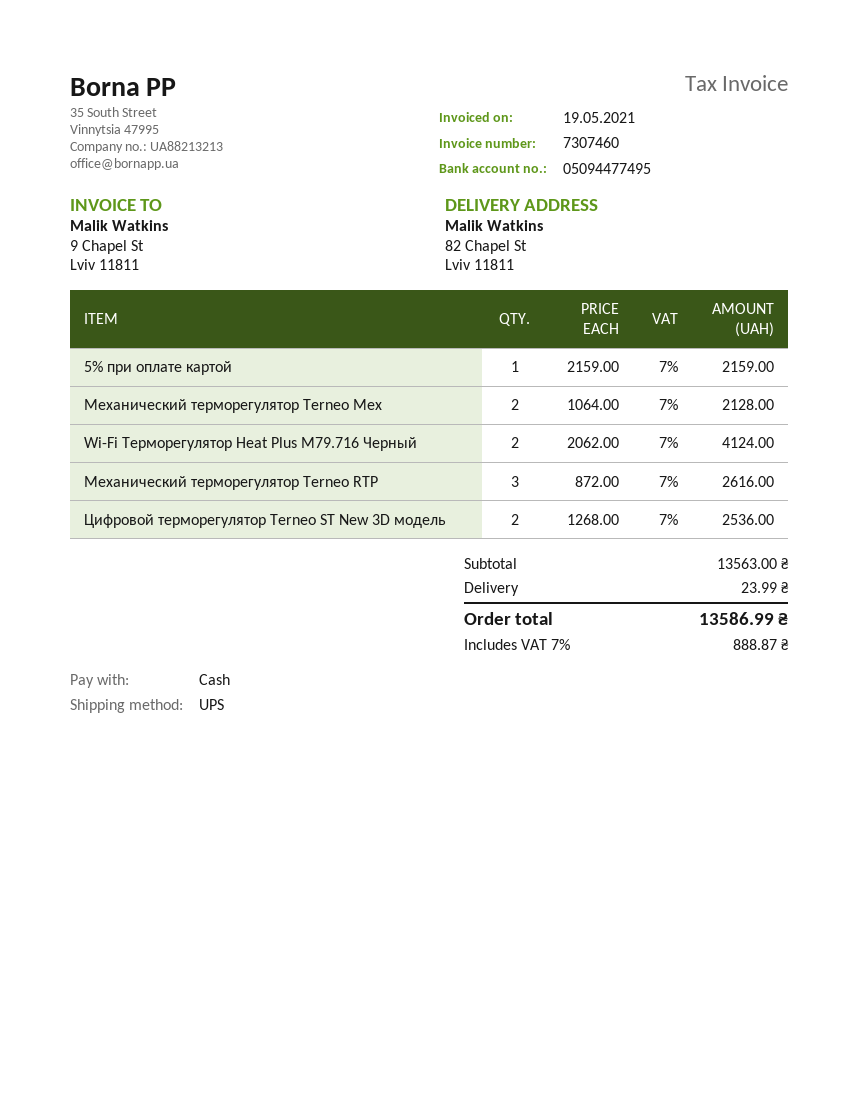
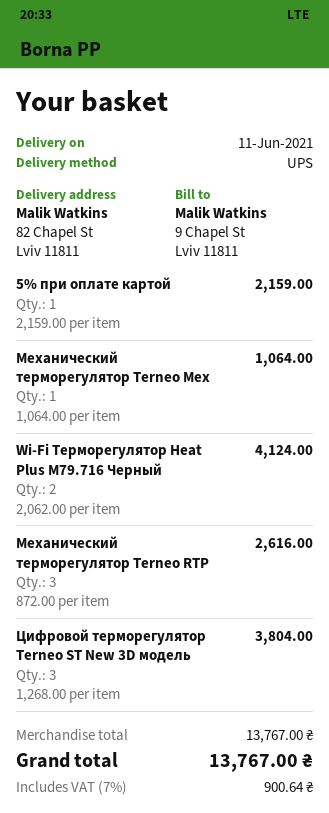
Механический терморегулятор Terneo Mex: 2 x 1064.00 = 2128.00 -> 1 x 1064.00 = 1064.00
Цифровой терморегулятор Terneo ST New 3D модель: 2 x 1268.00 = 2536.00 -> 3 x 1268.00 = 3804.00
subtotal: 13563.00 -> 13767.00
shipping: 23.99 -> none
tax: 7% = 888.87 -> 7% = 900.64
total: 13586.99 -> 13767.00

